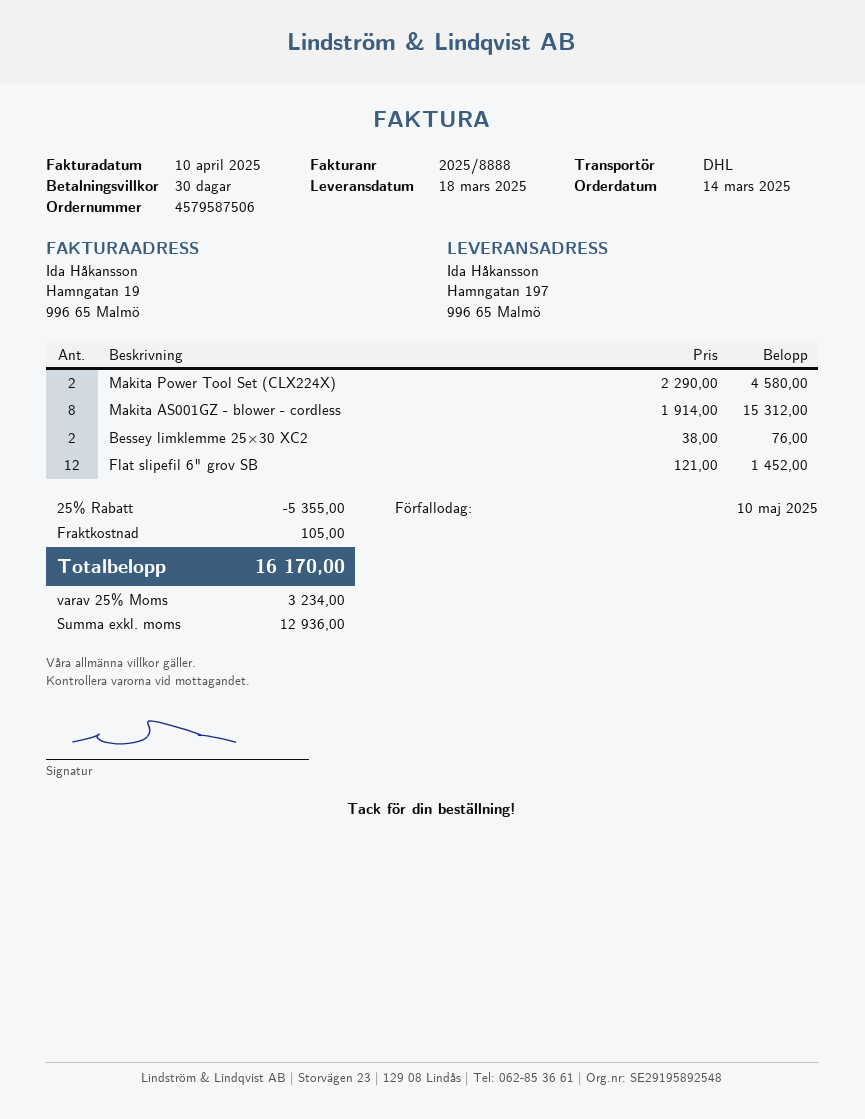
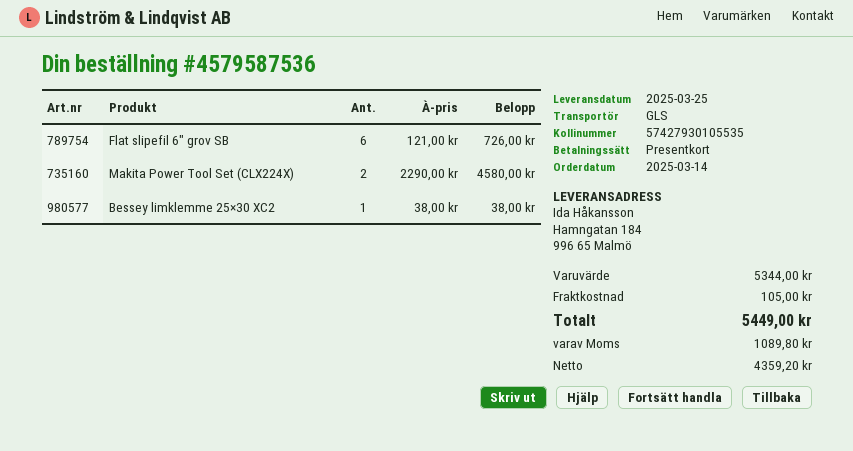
order number: 4579587506 -> 4579587536
delivery date: 2025-03-18 -> 2025-03-25
shipping method: DHL -> GLS
ship to: Hamngatan 197, 996 65 Malmö -> Hamngatan 184, 996 65 Malmö
Makita AS001GZ - blower - cordless: 8 x 1914.00 = 15312.00 -> none
Bessey limklemme 25×30 XC2: 2 x 38.00 = 76.00 -> 1 x 38.00 = 38.00
Flat slipefil 6" grov SB: 12 x 121.00 = 1452.00 -> 6 x 121.00 = 726.00
discount: 25% = 5355.00 -> none
net: 12936.00 -> 4359.20
tax: 3234.00 -> 1089.80
total: 16170.00 -> 5449.00

